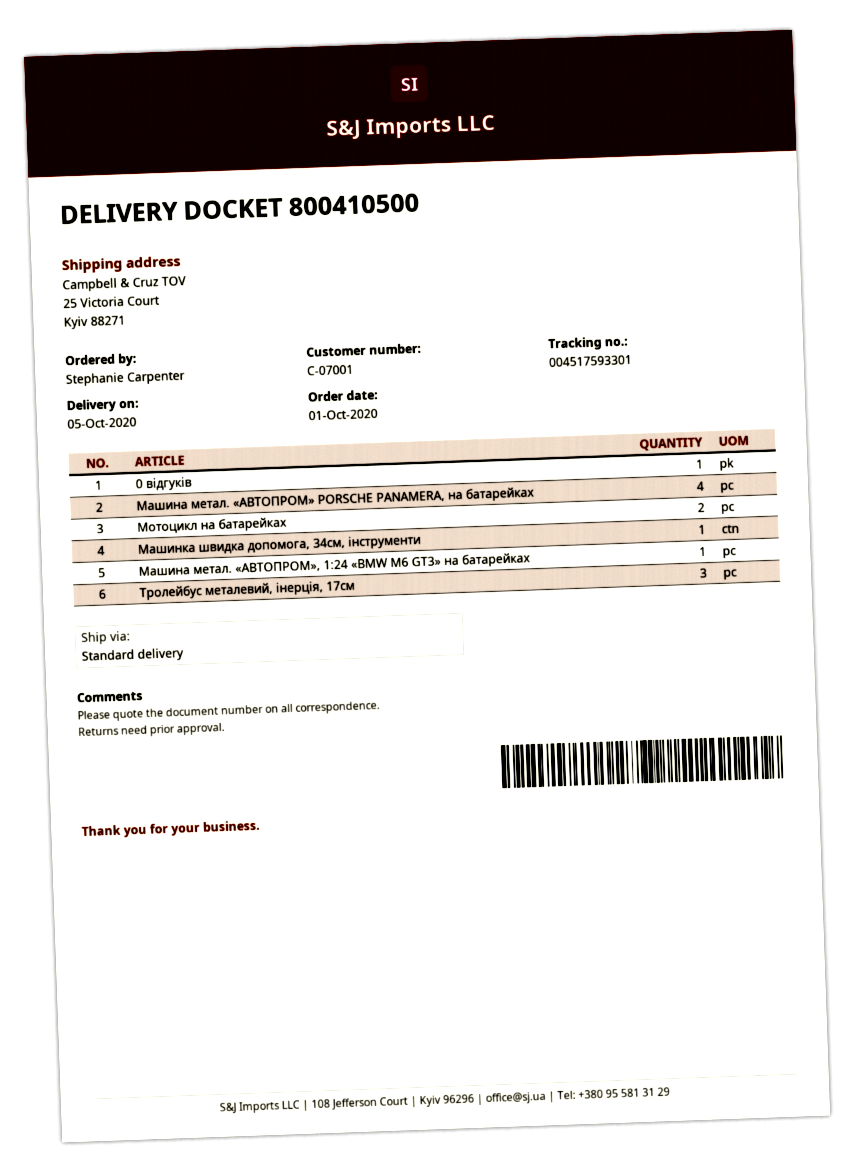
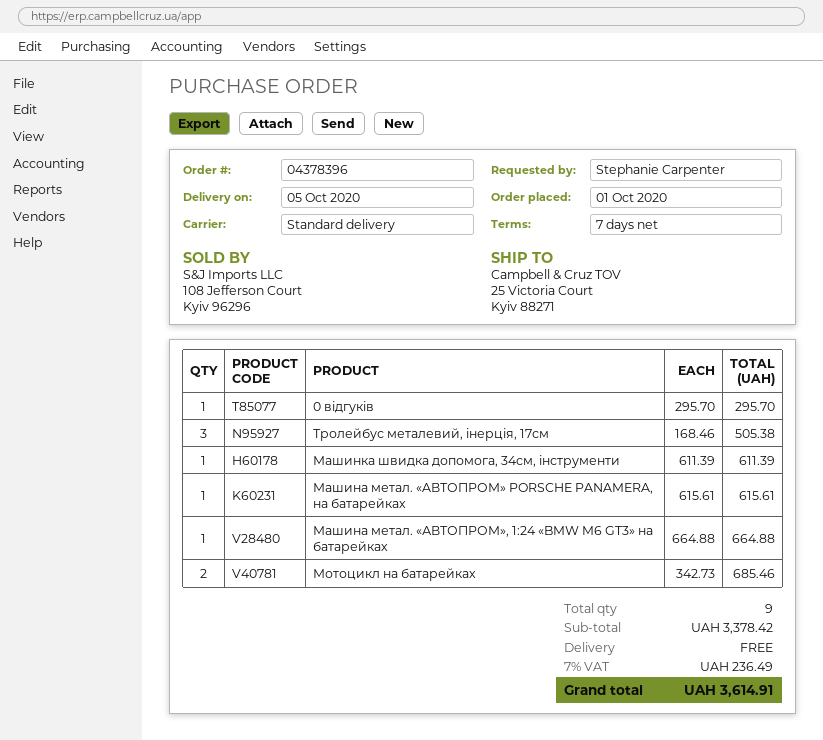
Машина метал. «AВТОПРОМ» PORSCHE PANAMERA, на батарейках: 4 -> 1

